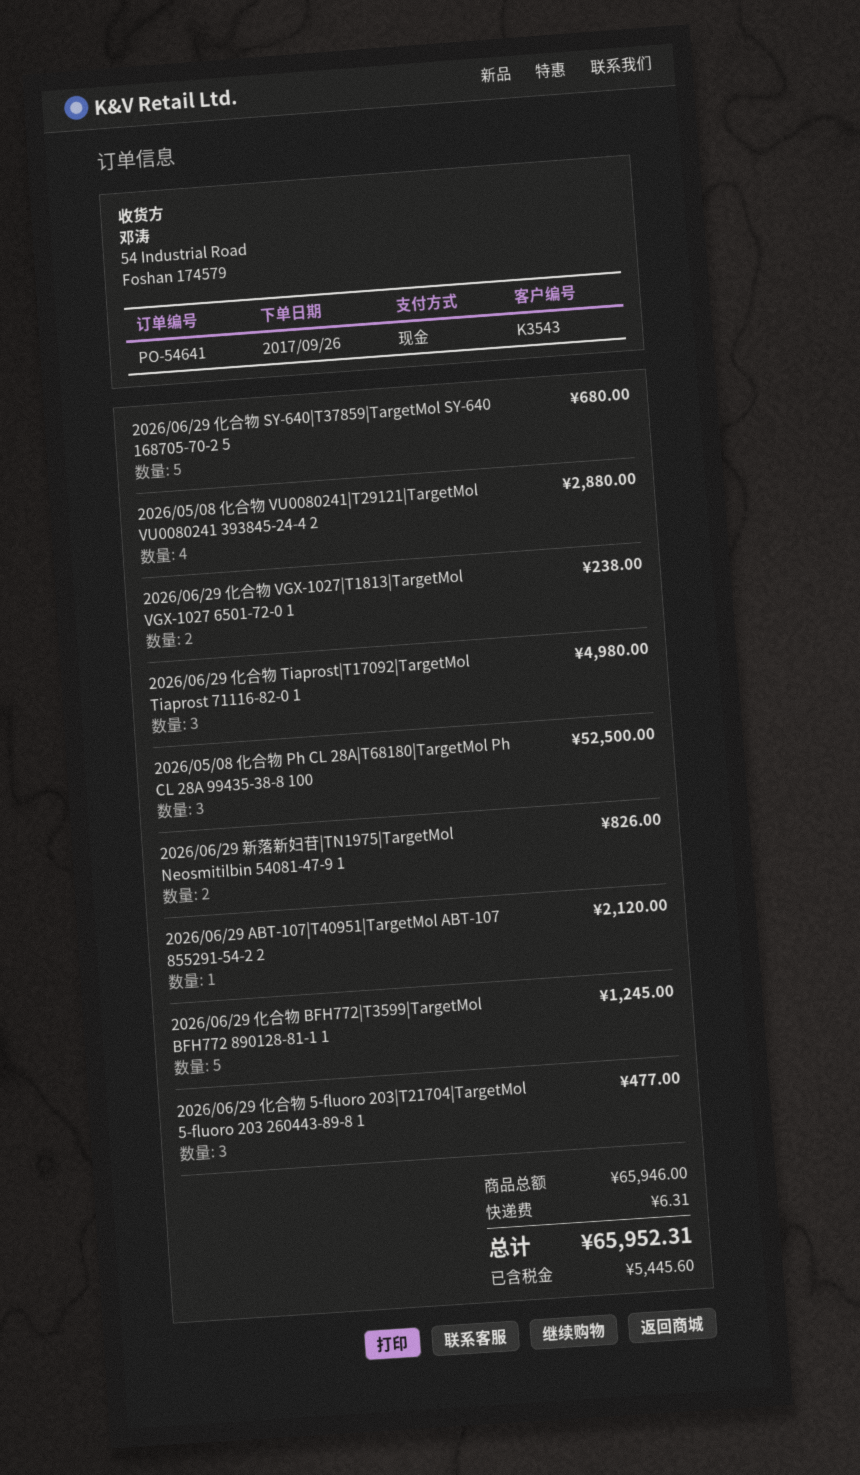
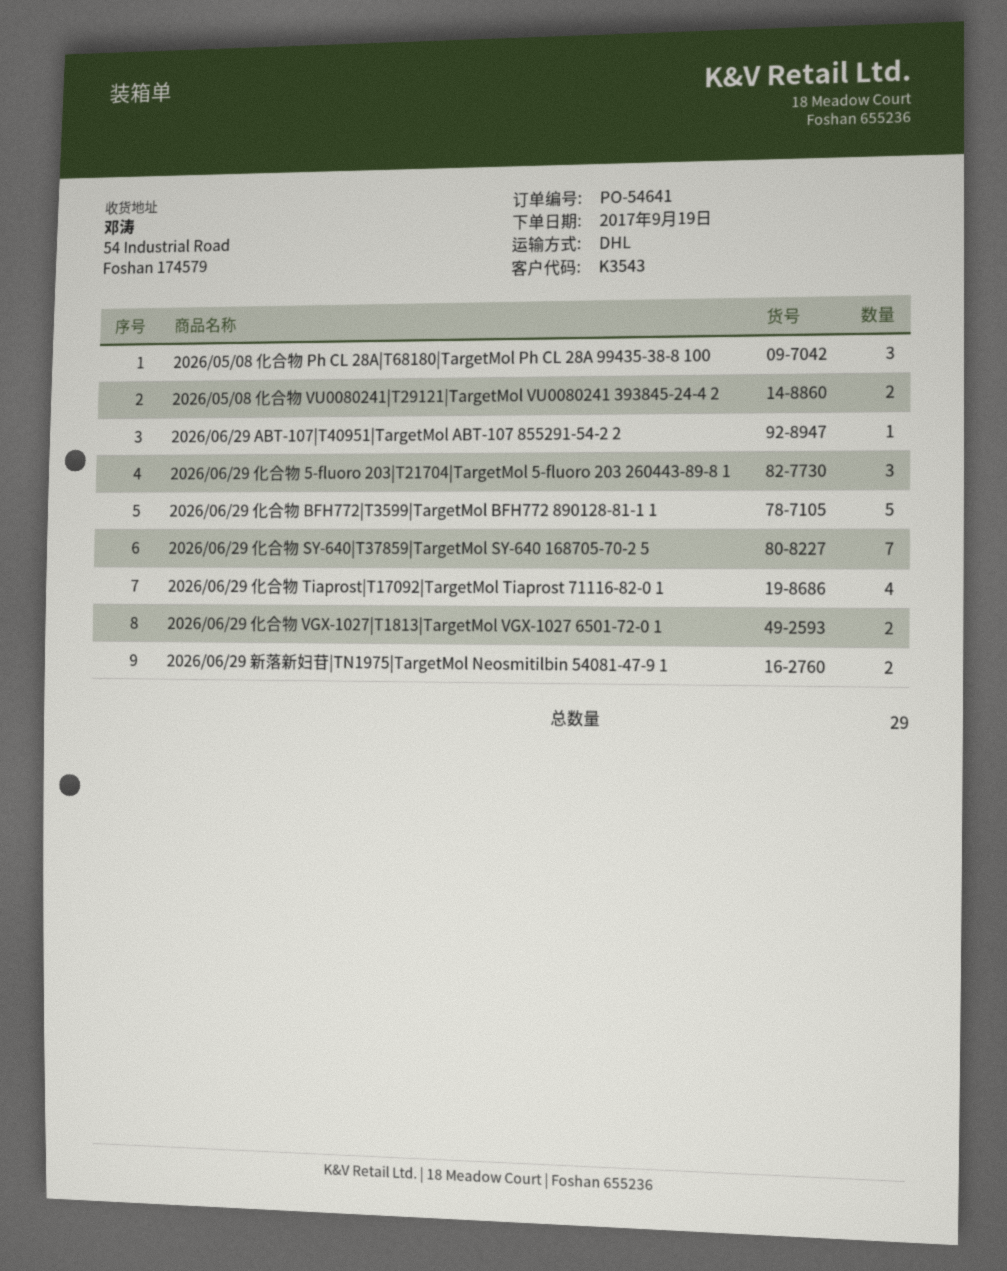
order date: 2017-09-26 -> 2017-09-19
2026/06/29 化合物 SY-640|T37859|TargetMol SY-640 168705-70-2 5: 5 -> 7
2026/05/08 化合物 VU0080241|T29121|TargetMol VU0080241 393845-24-4 2: 4 -> 2
2026/06/29 化合物 Tiaprost|T17092|TargetMol Tiaprost 71116-82-0 1: 3 -> 4

